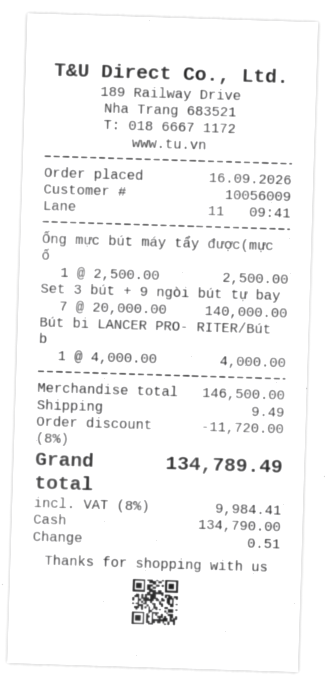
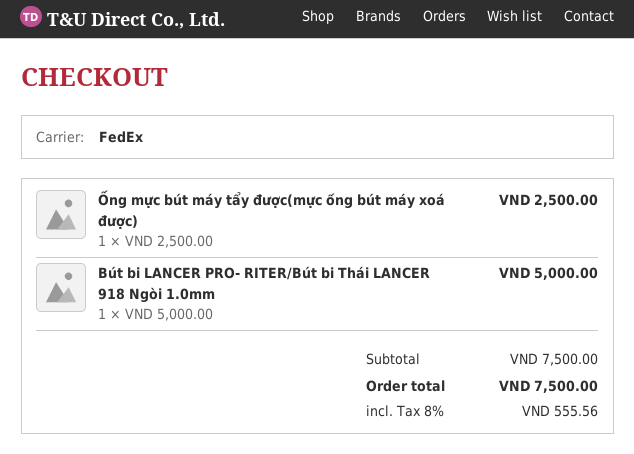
Set 3 bút + 9 ngòi bút tự bay: 7 x 20000.00 = 140000.00 -> none
Bút bi LANCER PRO- RITER/Bút b: 1 x 4000.00 = 4000.00 -> 1 x 5000.00 = 5000.00
subtotal: 146500.00 -> 7500.00
discount: 8% = 11720.00 -> none
shipping: 9.49 -> none
tax: 8% = 9984.41 -> 8% = 555.56
total: 134789.49 -> 7500.00

